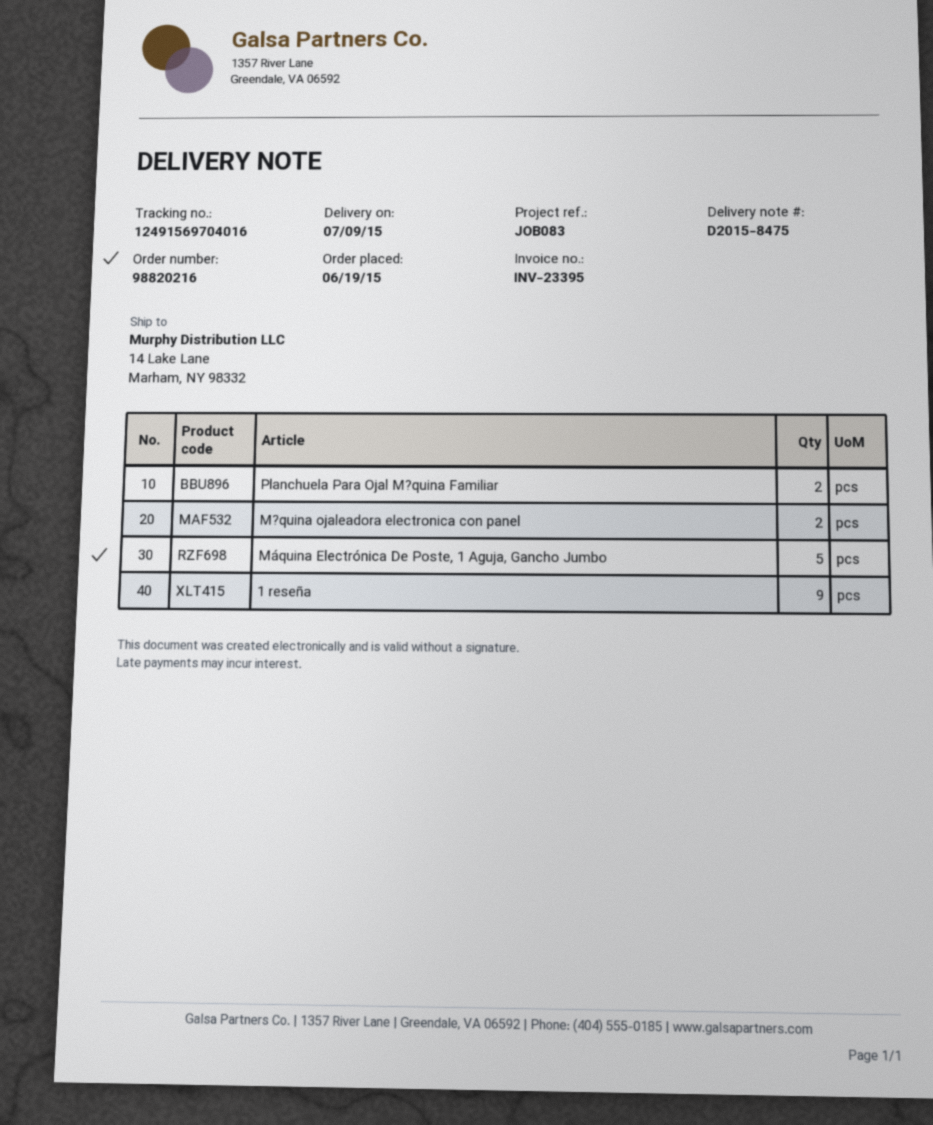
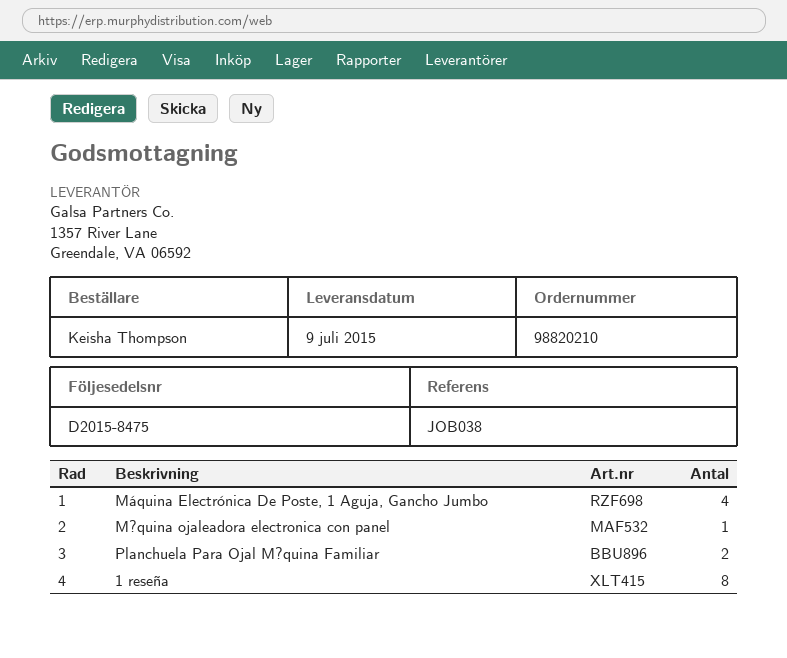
order number: 98820216 -> 98820210
reference: JOB083 -> JOB038
M?quina ojaleadora electronica con panel: 2 -> 1
Máquina Electrónica De Poste, 1 Aguja, Gancho Jumbo: 5 -> 4
1 reseña: 9 -> 8

